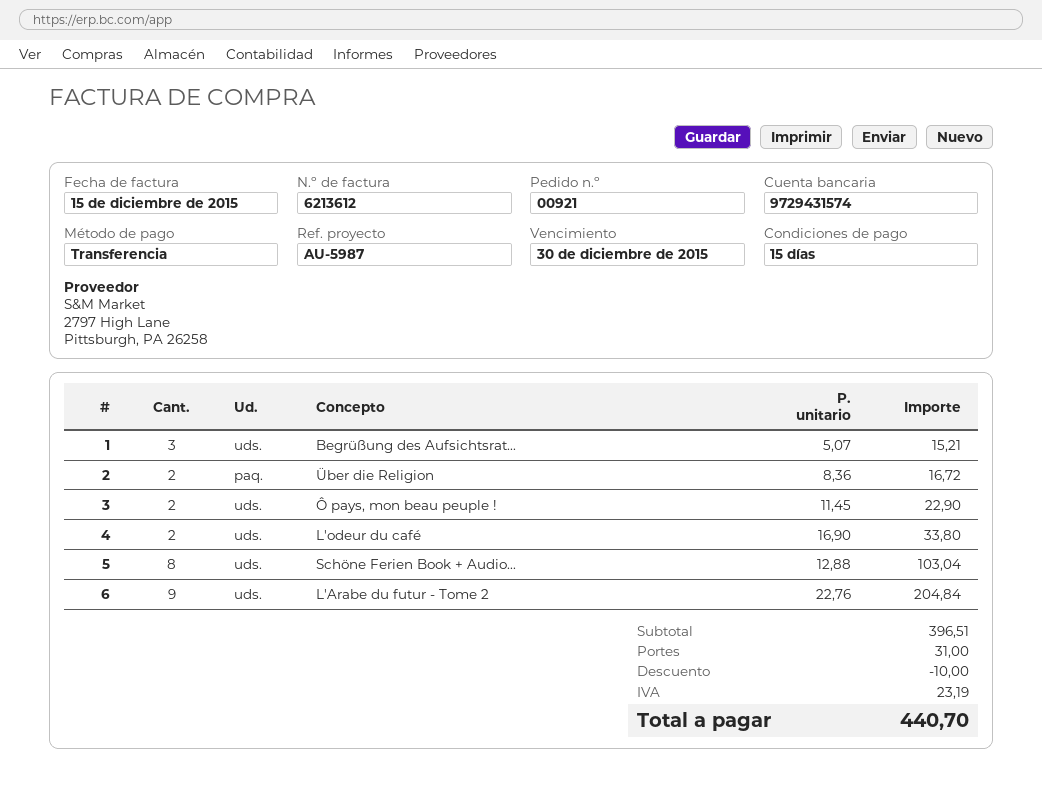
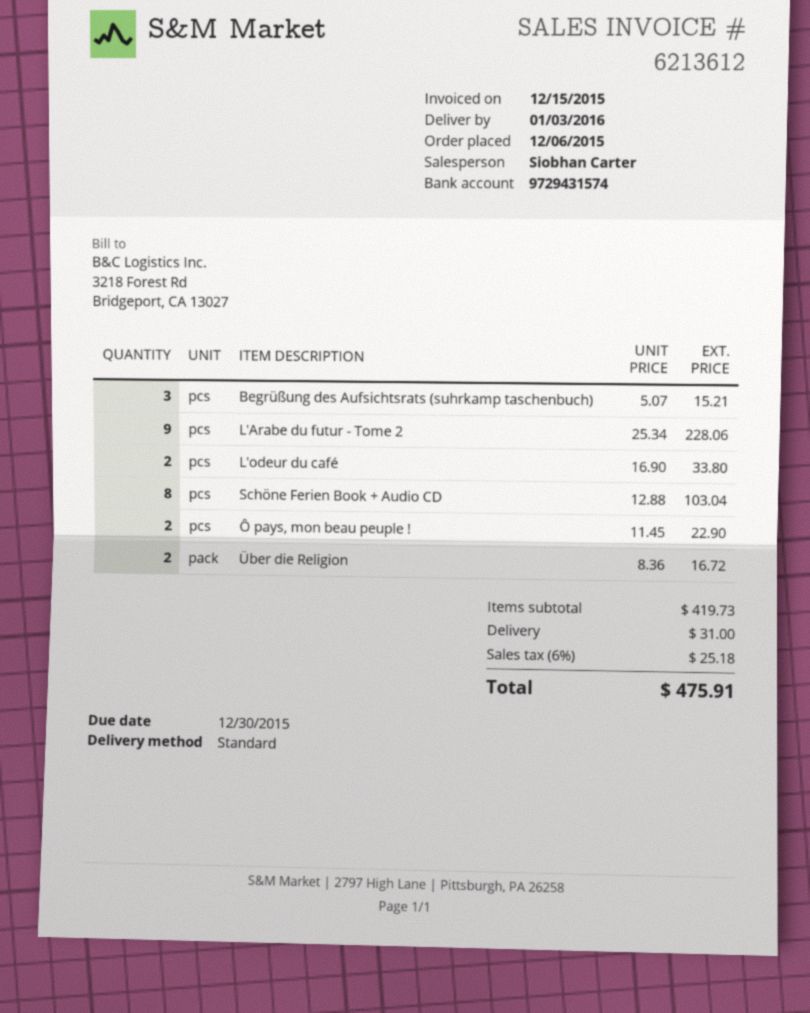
L'Arabe du futur - Tome 2: 9 x 22.76 = 204.84 -> 9 x 25.34 = 228.06
subtotal: 396.51 -> 419.73
discount: 10.00 -> none
tax: 23.19 -> 25.18
total: 440.70 -> 475.91

